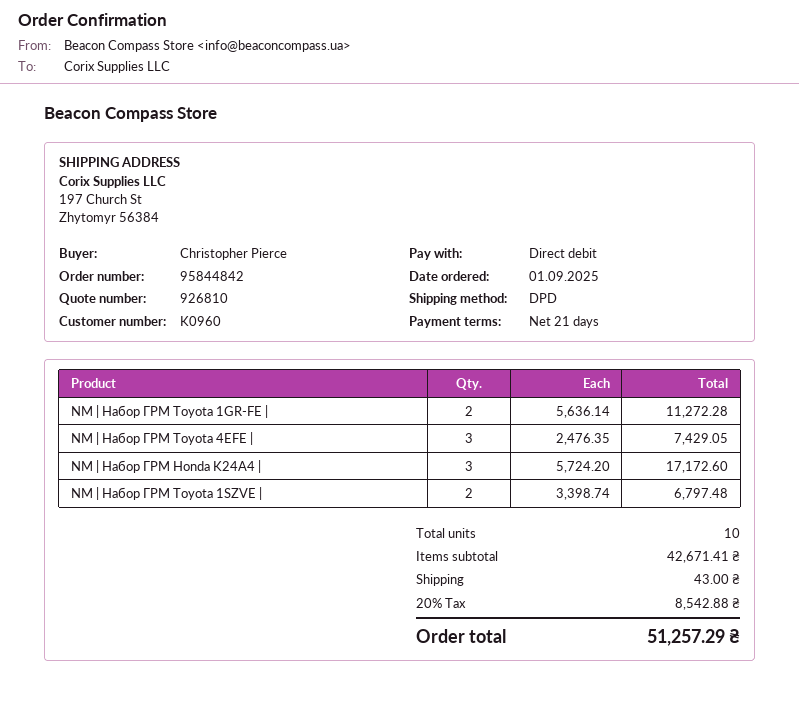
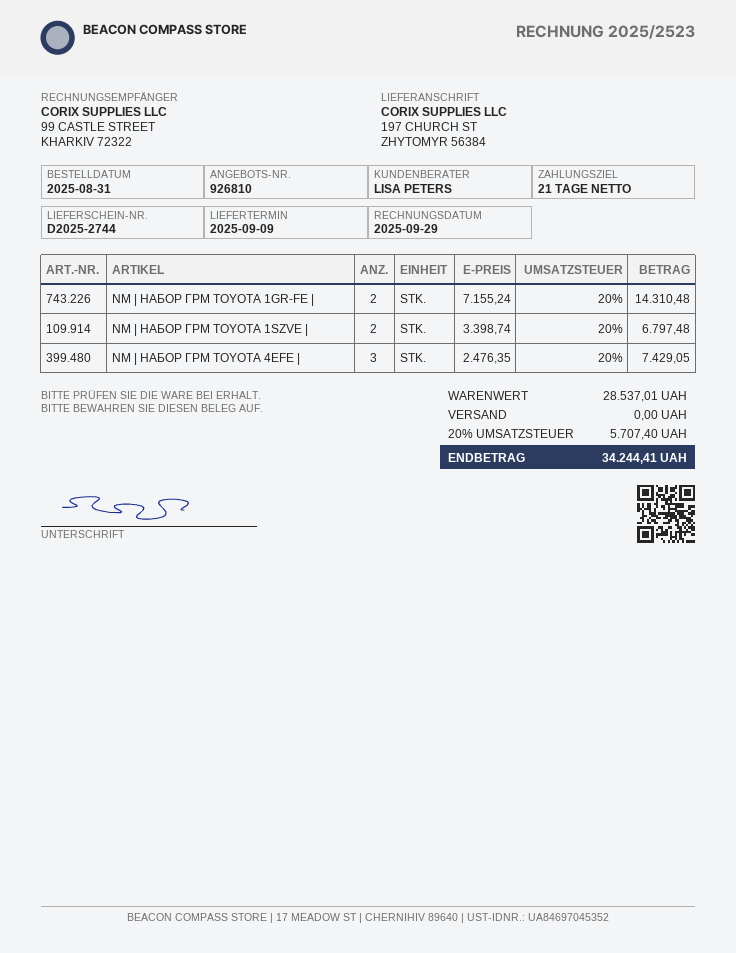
order date: 2025-09-01 -> 2025-08-31
NM | Набор ГРМ Toyota 1GR-FE |: 2 x 5636.14 = 11272.28 -> 2 x 7155.24 = 14310.48
NM | Набор ГРМ Honda K24A4 |: 3 x 5724.20 = 17172.60 -> none
subtotal: 42671.41 -> 28537.01
shipping: 43.00 -> 0.00
tax: 20% = 8542.88 -> 20% = 5707.40
total: 51257.29 -> 34244.41

